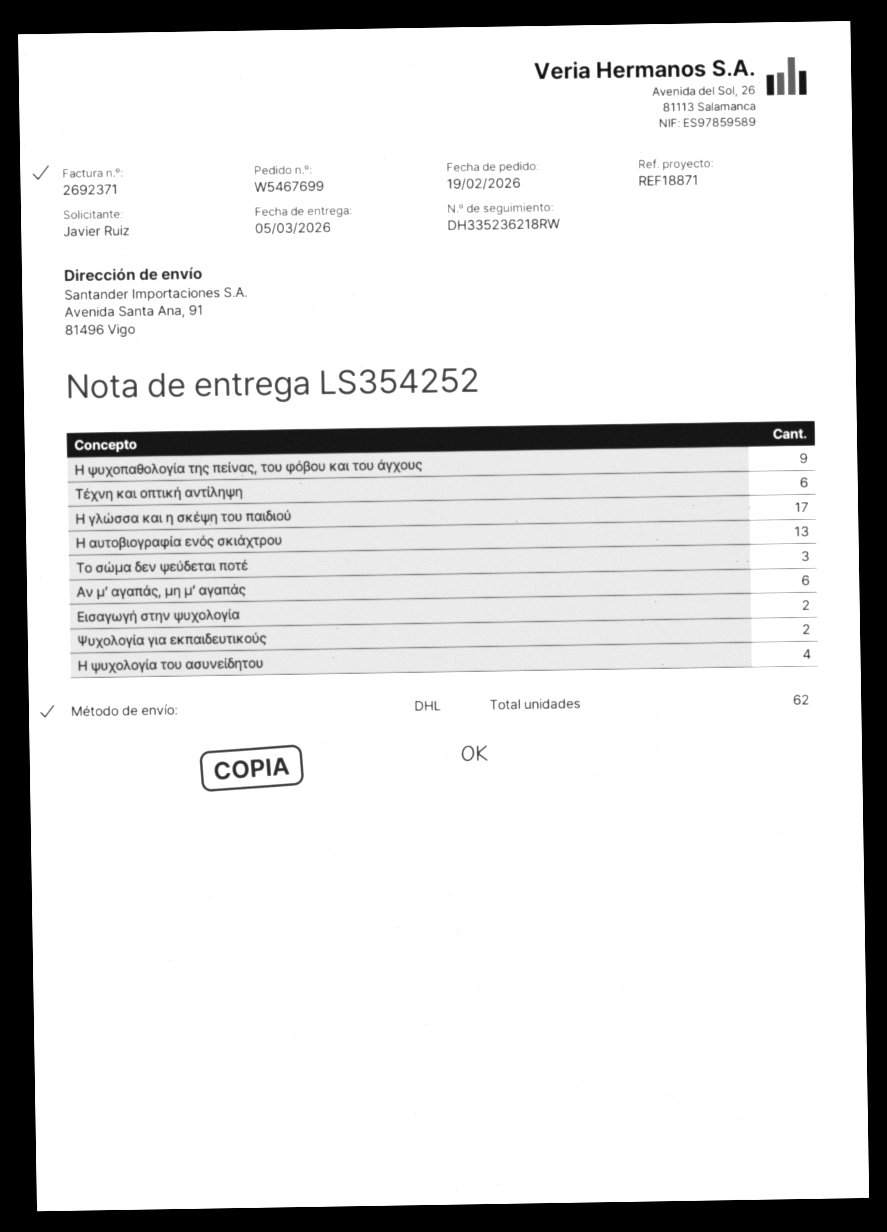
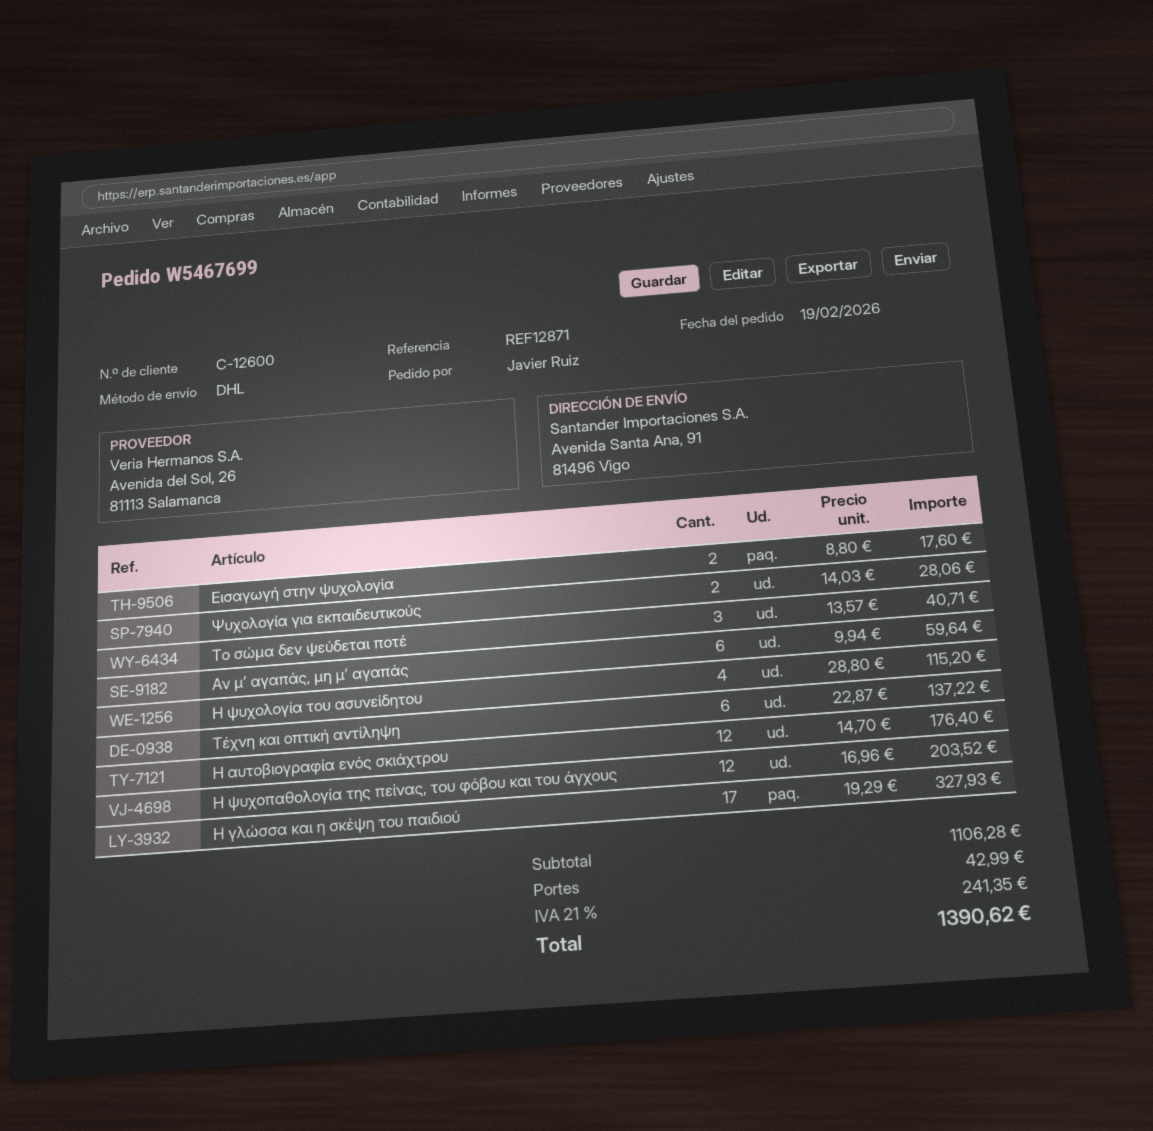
reference: REF18871 -> REF12871
Η ψυχοπαθολογία της πείνας, του φόβου και του άγχους: 9 -> 12
Η αυτοβιογραφία ενός σκιάχτρου: 13 -> 12

